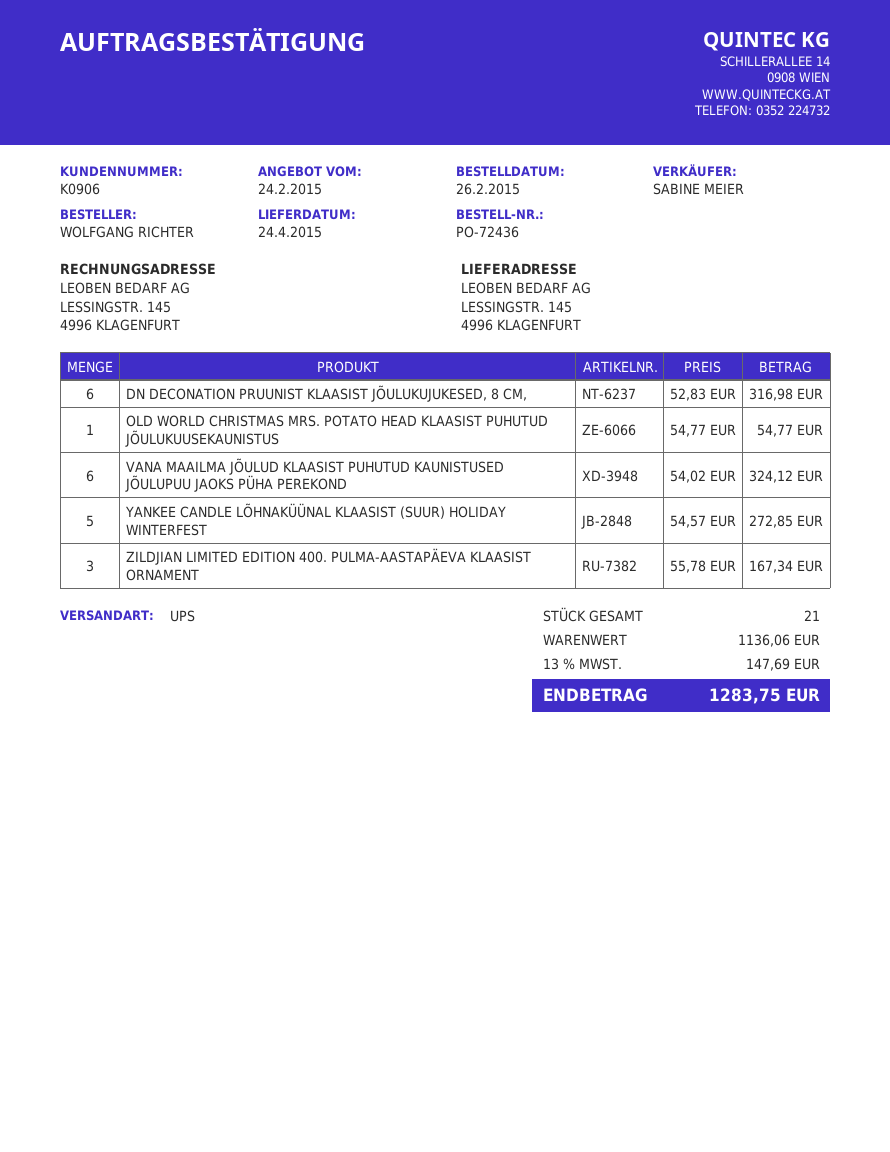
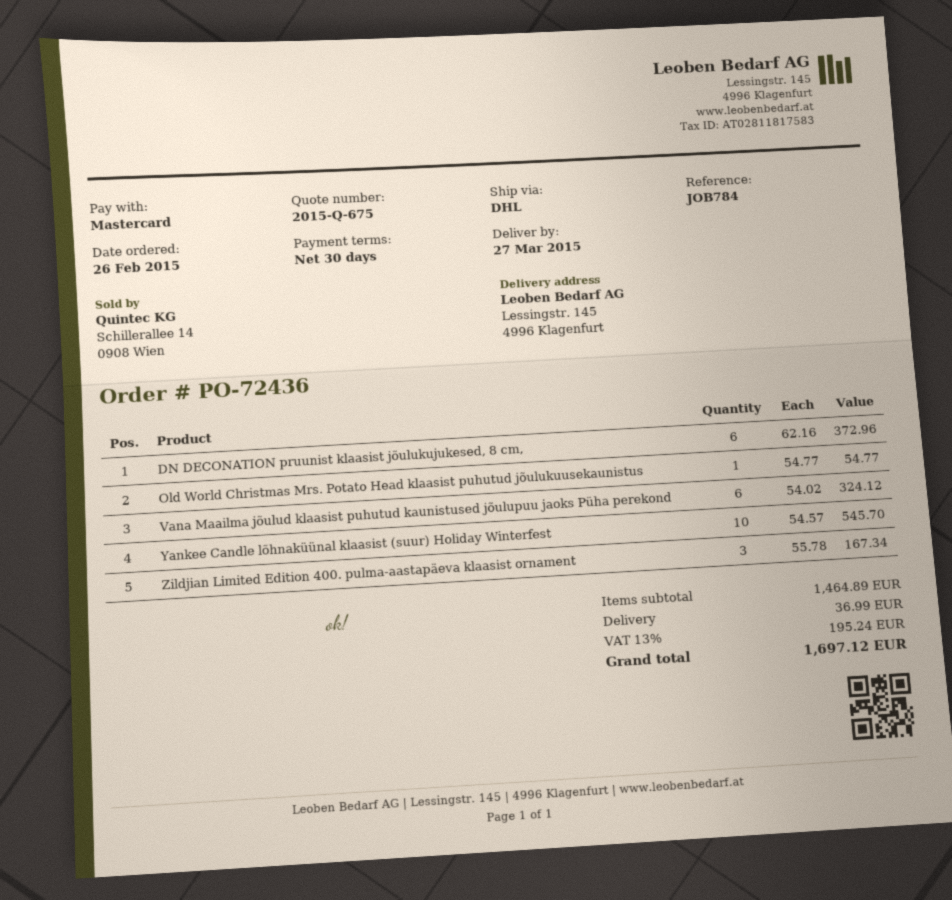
delivery date: 2015-04-24 -> 2015-03-27
shipping method: UPS -> DHL
DN DECONATION PRUUNIST KLAASIST JÕULUKUJUKESED, 8 CM,: 6 x 52.83 = 316.98 -> 6 x 62.16 = 372.96
YANKEE CANDLE LÕHNAKÜÜNAL KLAASIST (SUUR) HOLIDAY WINTERFEST: 5 x 54.57 = 272.85 -> 10 x 54.57 = 545.70
subtotal: 1136.06 -> 1464.89
shipping: none -> 36.99
tax: 13% = 147.69 -> 13% = 195.24
total: 1283.75 -> 1697.12

